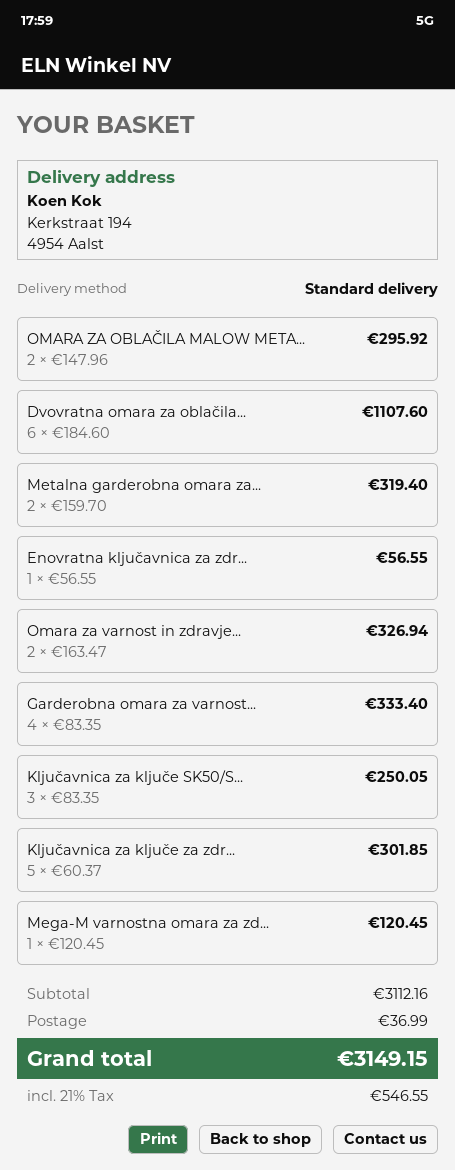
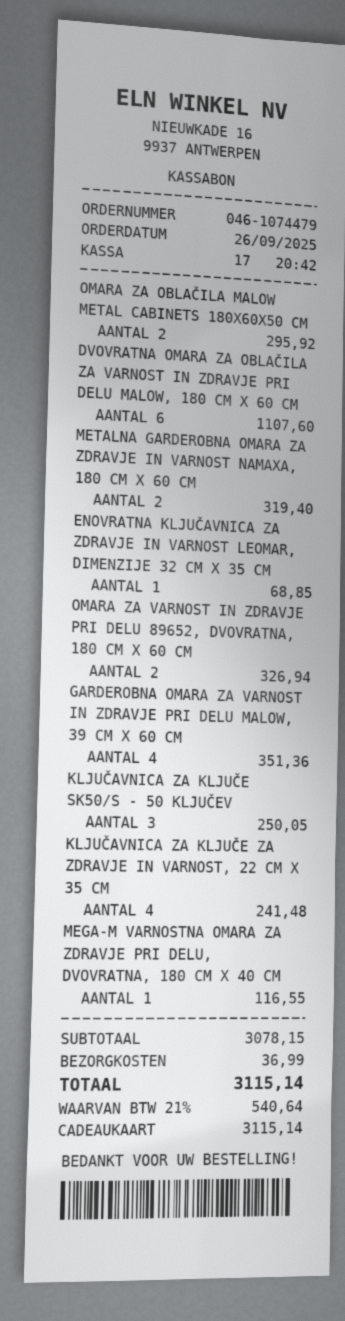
Enovratna ključavnica za zdr...: 1 for 56.55 -> 1 for 68.85
Garderobna omara za varnost...: 4 for 333.40 -> 4 for 351.36
Ključavnica za ključe za zdr...: 5 for 301.85 -> 4 for 241.48
Mega-M varnostna omara za zd...: 1 for 120.45 -> 1 for 116.55
subtotal: 3112.16 -> 3078.15
tax: 21% = 546.55 -> 21% = 540.64
total: 3149.15 -> 3115.14

